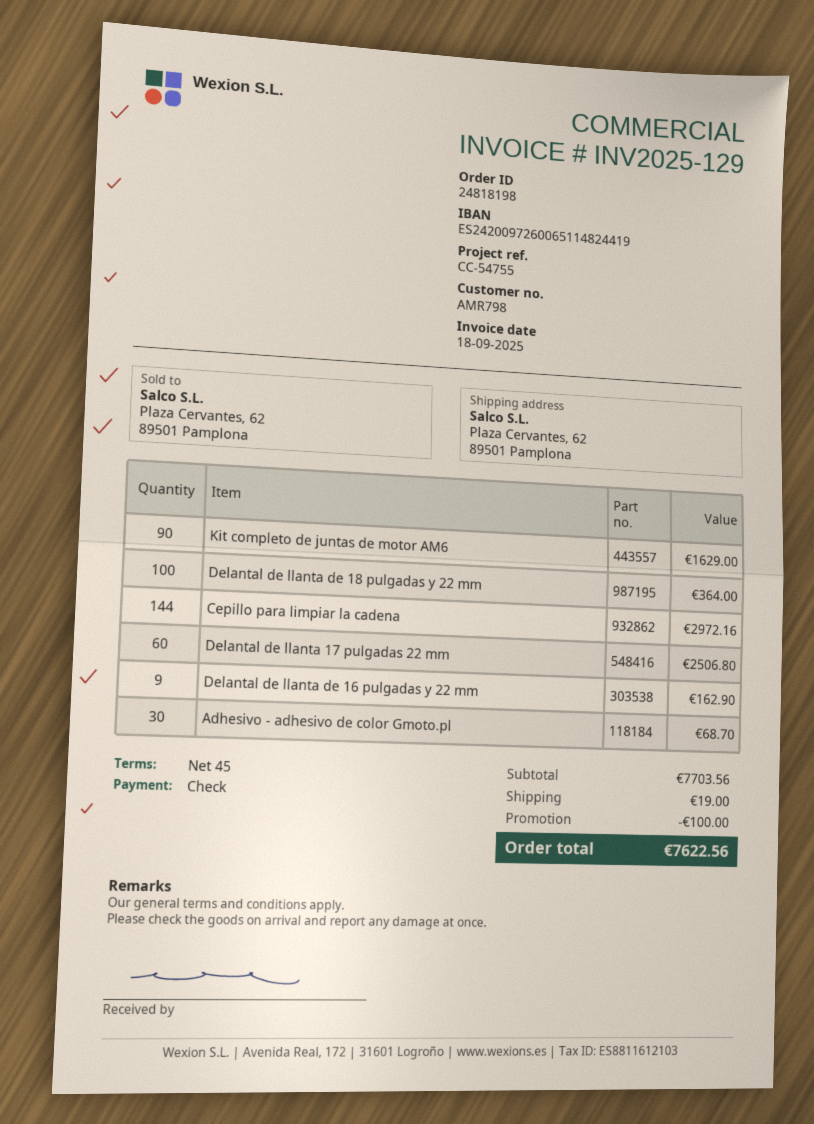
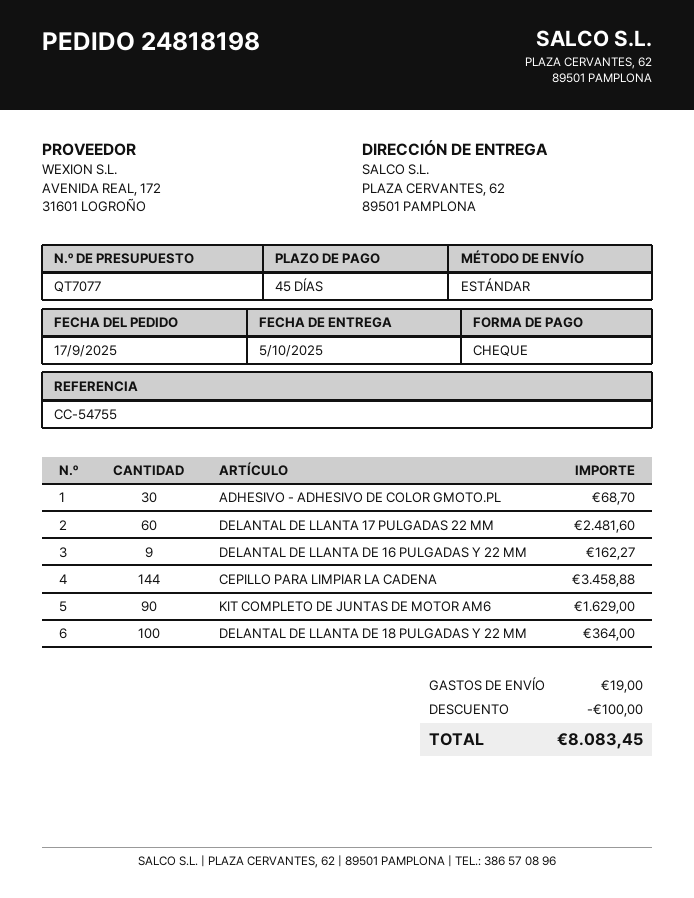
Cepillo para limpiar la cadena: 144 for 2972.16 -> 144 for 3458.88
Delantal de llanta 17 pulgadas 22 mm: 60 for 2506.80 -> 60 for 2481.60
Delantal de llanta de 16 pulgadas y 22 mm: 9 for 162.90 -> 9 for 162.27
total: 7622.56 -> 8083.45

